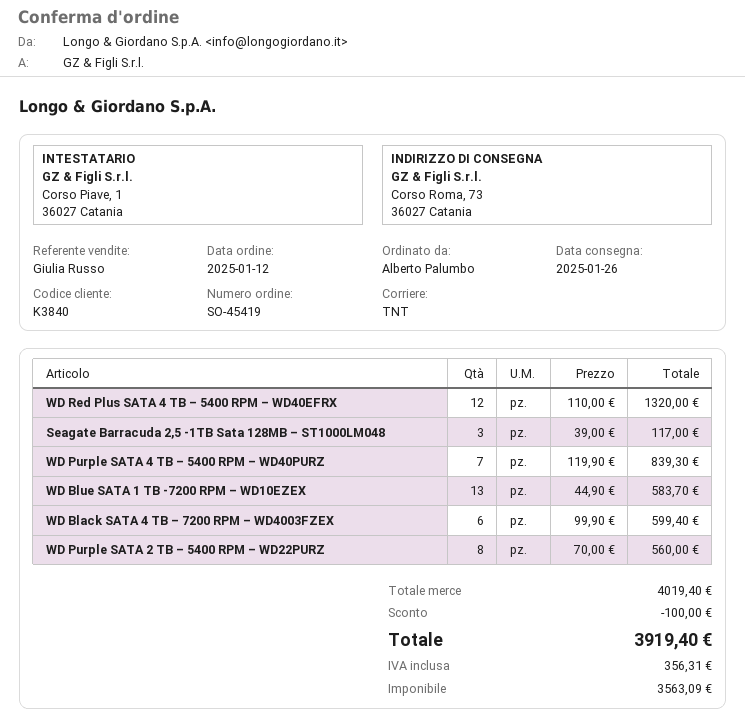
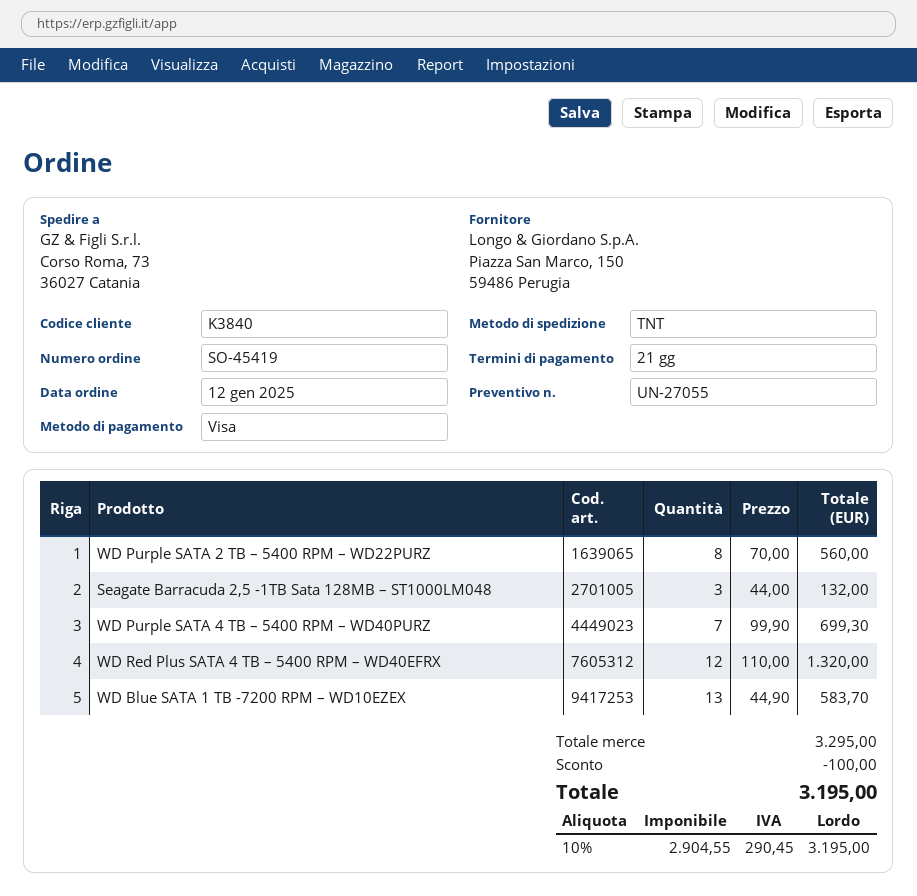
Seagate Barracuda 2,5 -1TB Sata 128MB – ST1000LM048: 3 x 39.00 = 117.00 -> 3 x 44.00 = 132.00
WD Purple SATA 4 TB – 5400 RPM – WD40PURZ: 7 x 119.90 = 839.30 -> 7 x 99.90 = 699.30
WD Black SATA 4 TB – 7200 RPM – WD4003FZEX: 6 x 99.90 = 599.40 -> none
subtotal: 4019.40 -> 3295.00
net: 3563.09 -> 2904.55
tax: 356.31 -> 290.45
total: 3919.40 -> 3195.00

